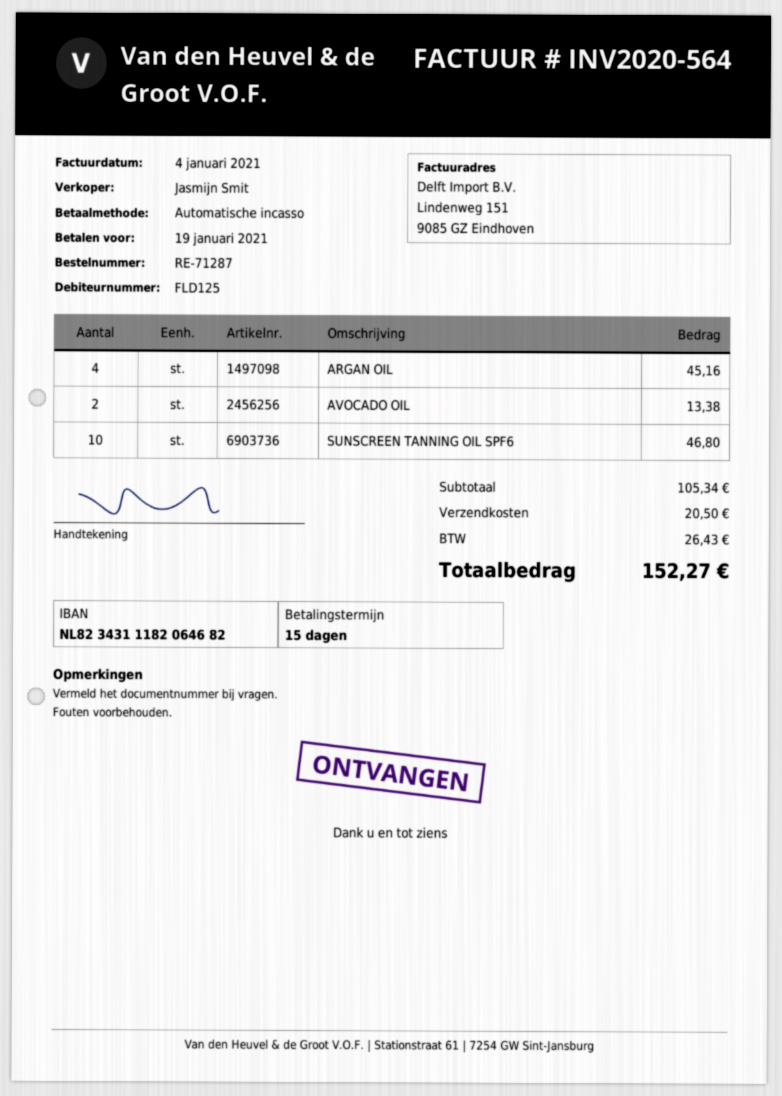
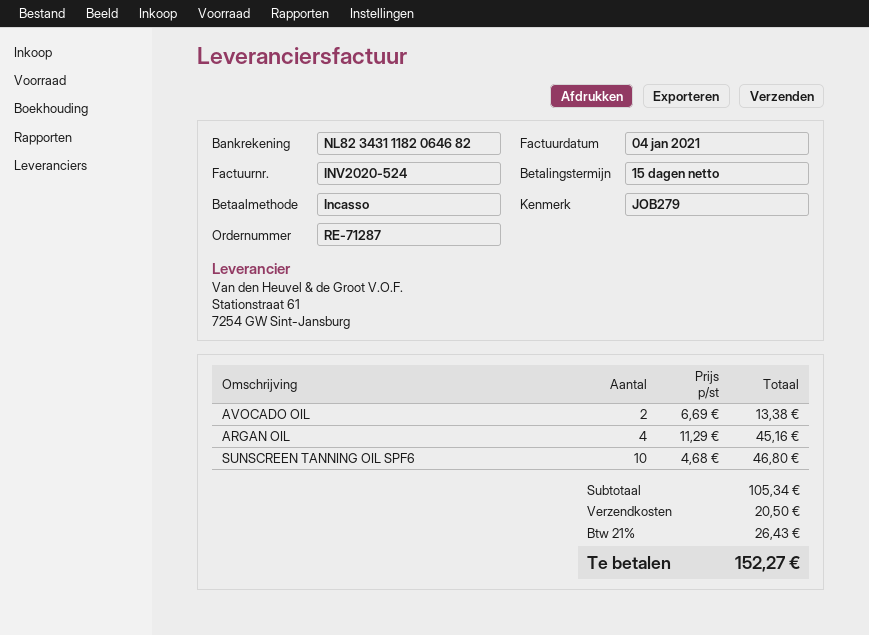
invoice number: INV2020-564 -> INV2020-524

